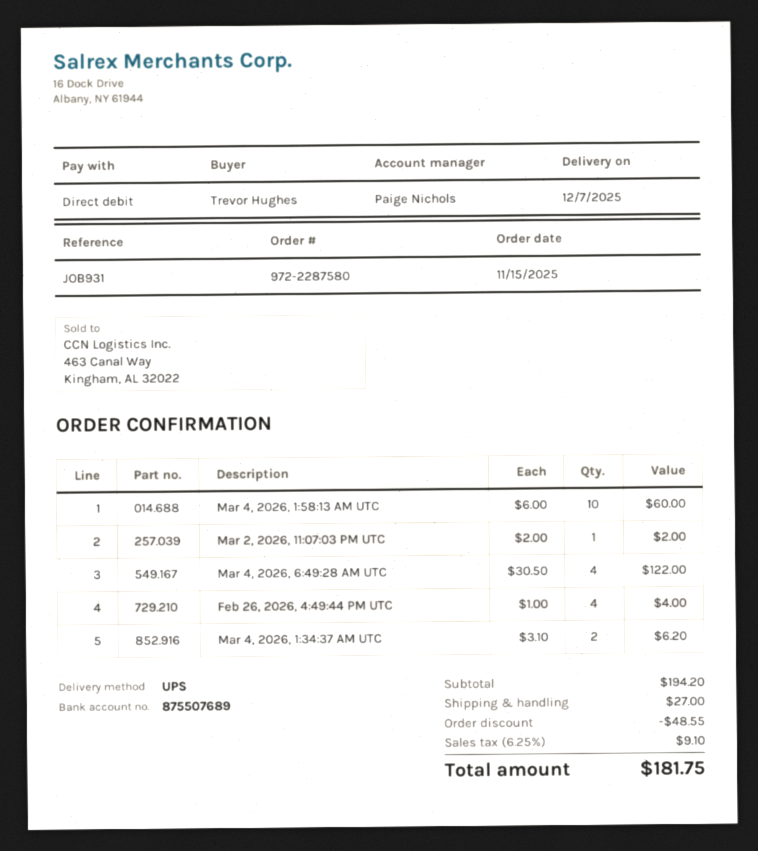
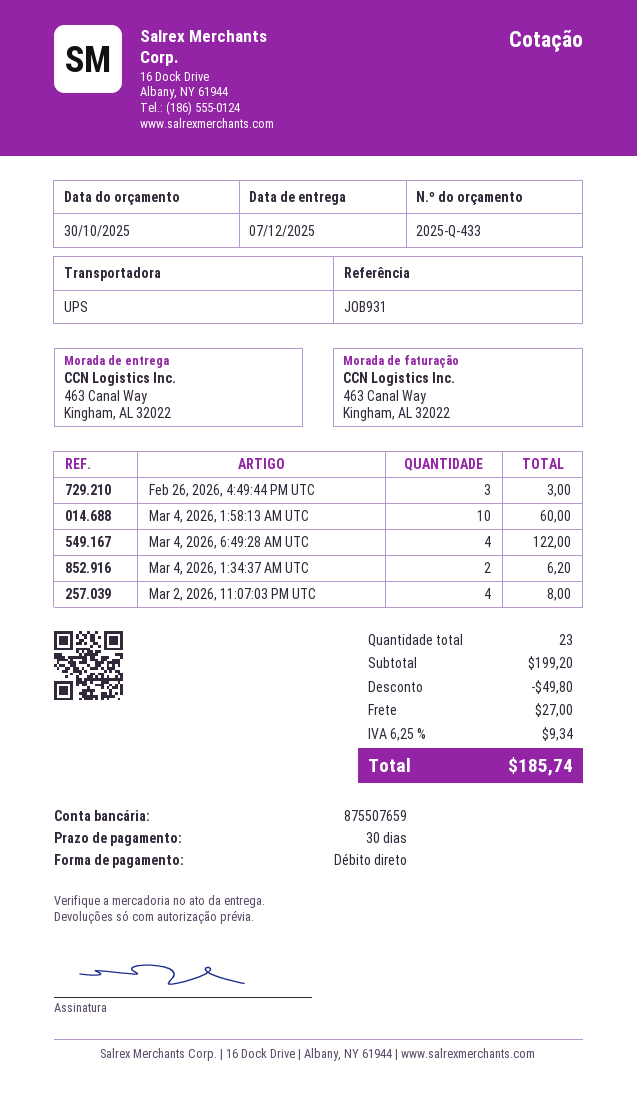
bank account: 875507689 -> 875507659
Mar 2, 2026, 11:07:03 PM UTC: 1 for 2.00 -> 4 for 8.00
Feb 26, 2026, 4:49:44 PM UTC: 4 for 4.00 -> 3 for 3.00
subtotal: 194.20 -> 199.20
discount: 48.55 -> 49.80
tax: 6.25% = 9.10 -> 6.25% = 9.34
total: 181.75 -> 185.74

